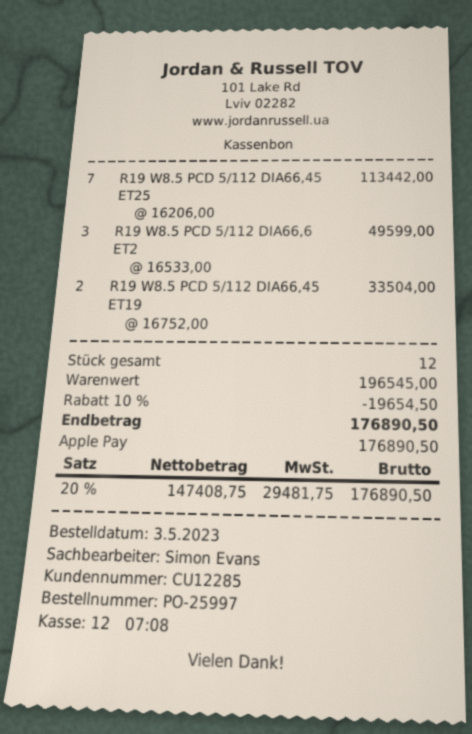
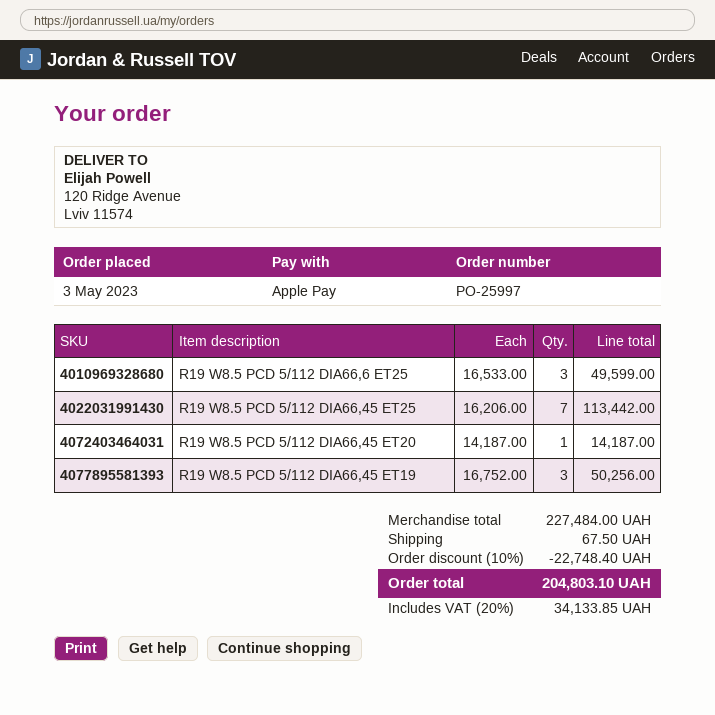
R19 W8.5 PCD 5/112 DIA66,45 ET19: 2 x 16752.00 = 33504.00 -> 3 x 16752.00 = 50256.00
R19 W8.5 PCD 5/112 DIA66,45 ET20: none -> 1 x 14187.00 = 14187.00
subtotal: 196545.00 -> 227484.00
discount: 10% = 19654.50 -> 10% = 22748.40
shipping: none -> 67.50
tax: 20% = 29481.75 -> 20% = 34133.85
total: 176890.50 -> 204803.10

